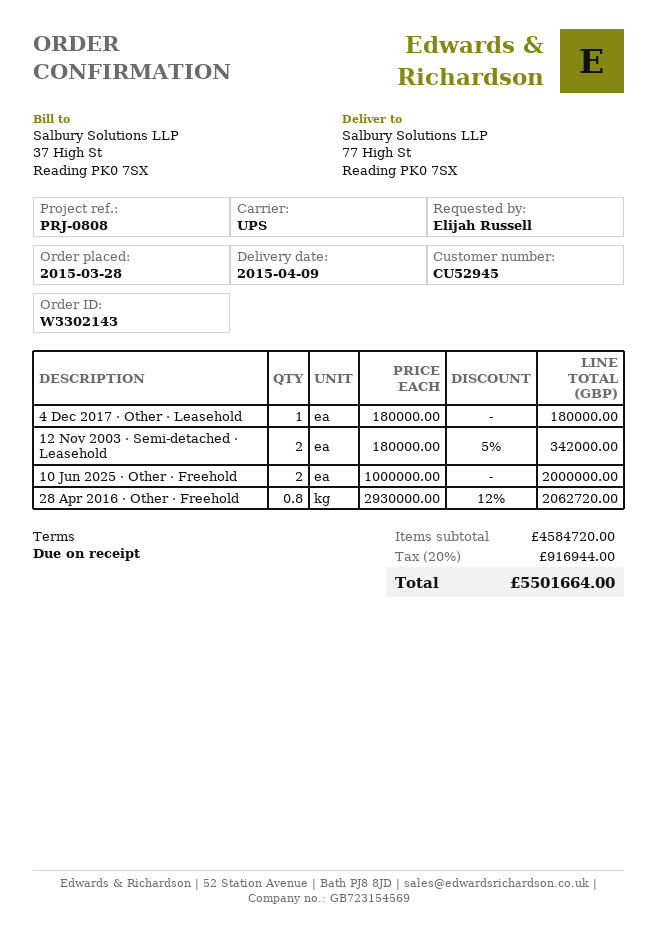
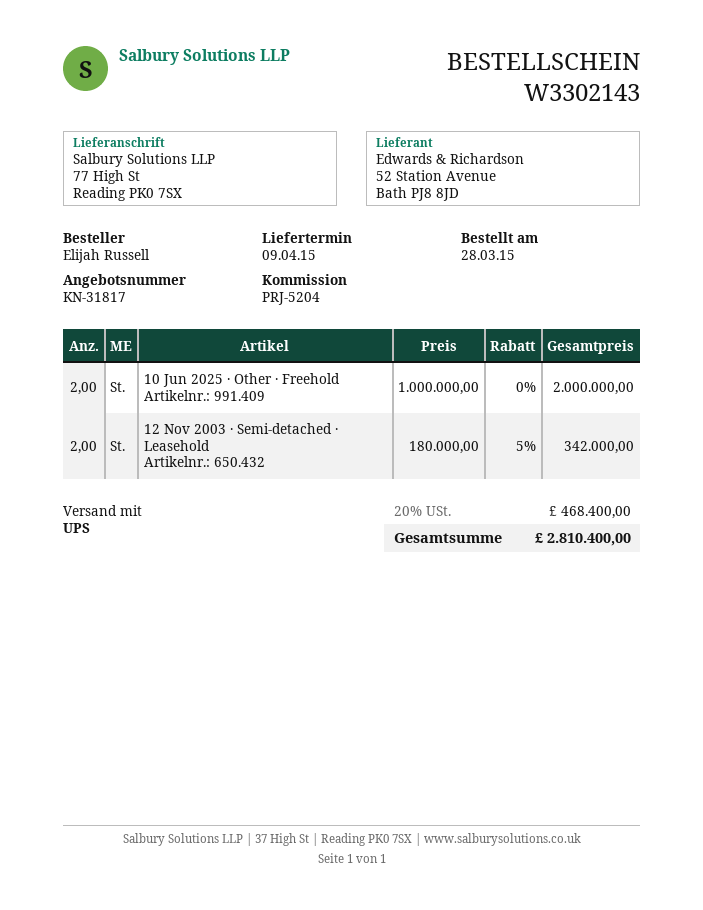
reference: PRJ-0808 -> PRJ-5204
4 Dec 2017 · Other · Leasehold: 1 x 180000.00 = 180000.00 -> none
28 Apr 2016 · Other · Freehold: 0.8 x 2930000.00 - 12% = 2062720.00 -> none
tax: 20% = 916944.00 -> 20% = 468400.00
total: 5501664.00 -> 2810400.00

